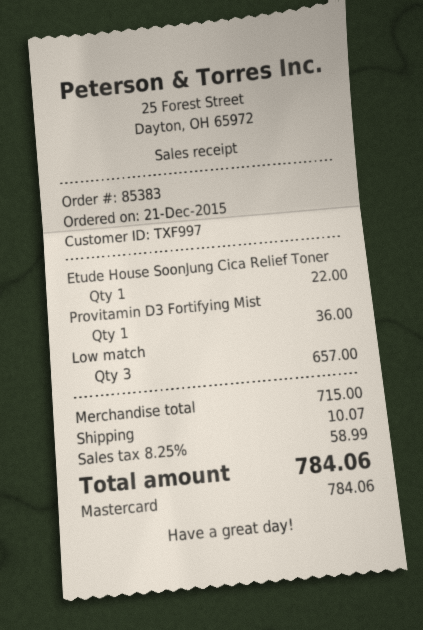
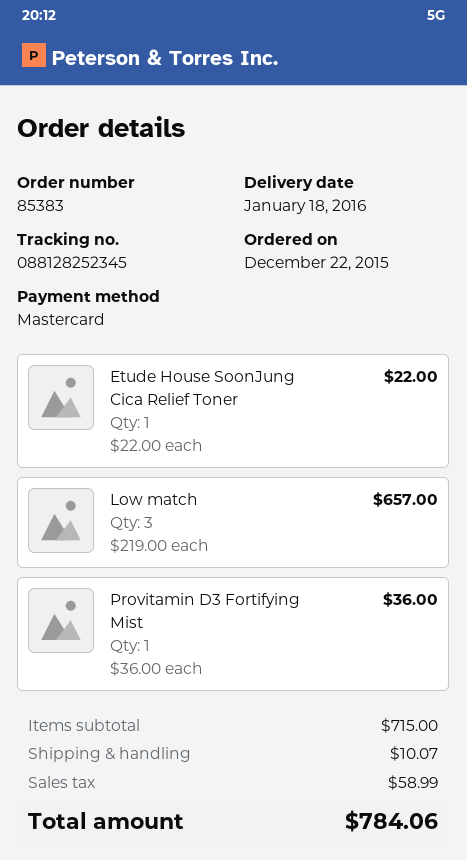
order date: 2015-12-21 -> 2015-12-22

